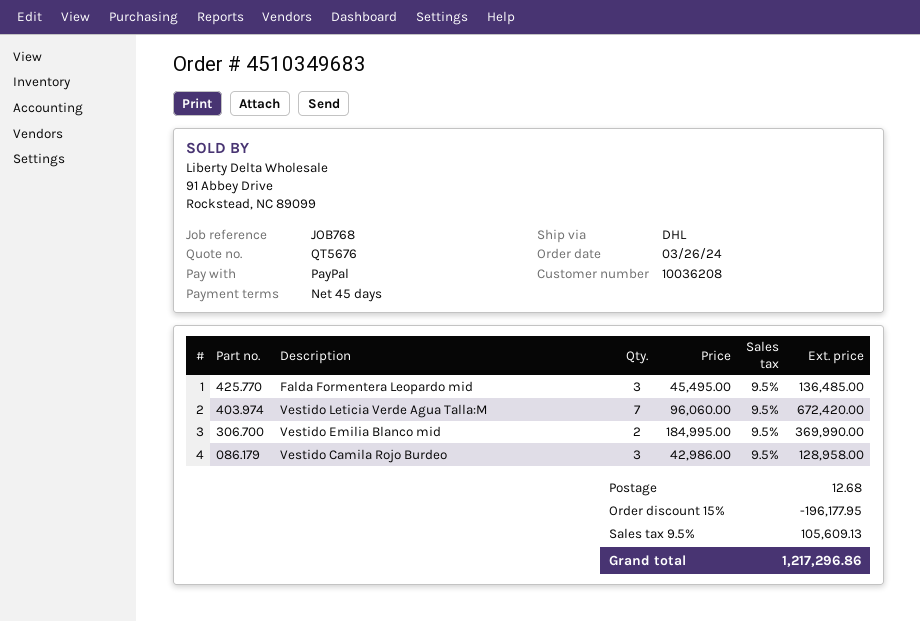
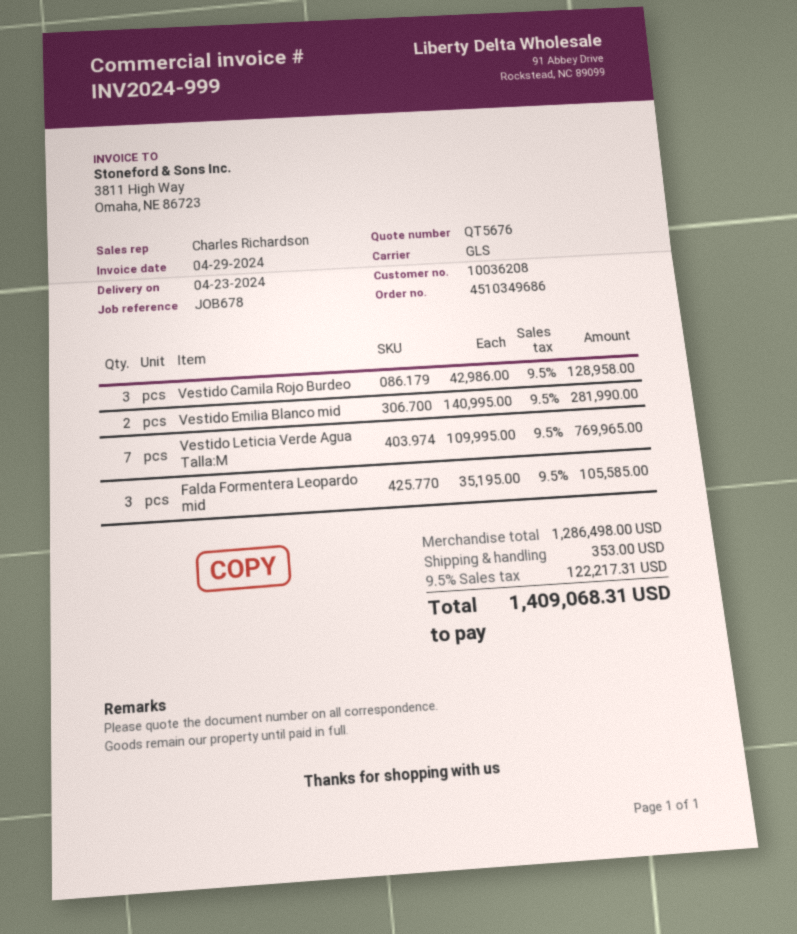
order number: 4510349683 -> 4510349686
reference: JOB768 -> JOB678
shipping method: DHL -> GLS
Falda Formentera Leopardo mid: 3 x 45495.00 = 136485.00 -> 3 x 35195.00 = 105585.00
Vestido Leticia Verde Agua Talla:M: 7 x 96060.00 = 672420.00 -> 7 x 109995.00 = 769965.00
Vestido Emilia Blanco mid: 2 x 184995.00 = 369990.00 -> 2 x 140995.00 = 281990.00
discount: 15% = 196177.95 -> none
shipping: 12.68 -> 353.00
tax: 9.5% = 105609.13 -> 9.5% = 122217.31
total: 1217296.86 -> 1409068.31

